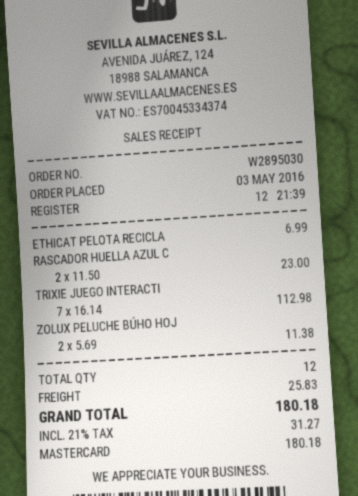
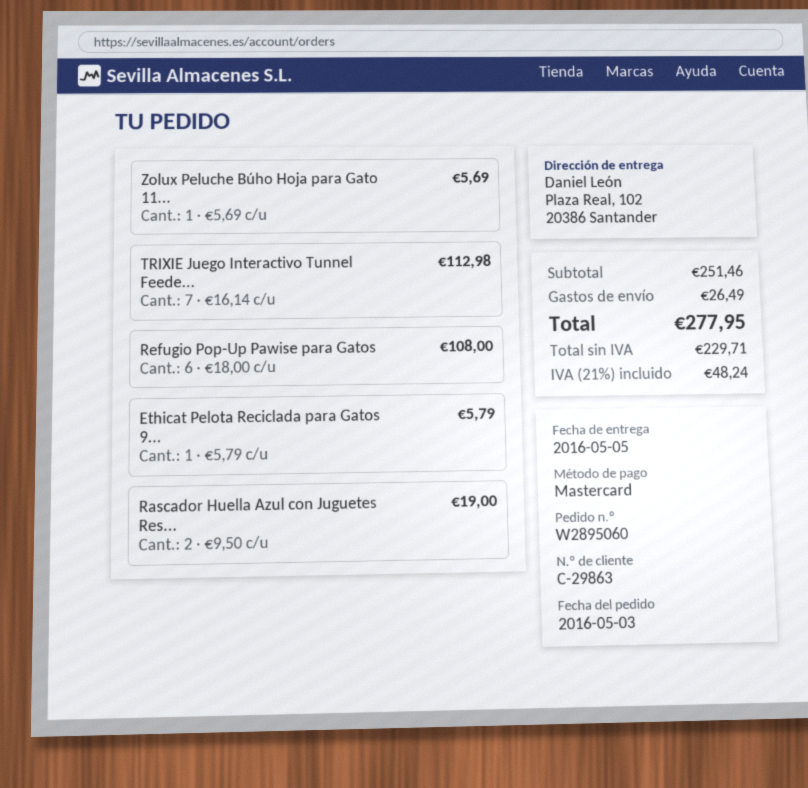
order number: W2895030 -> W2895060
ETHICAT PELOTA RECICLA: 1 x 6.99 = 6.99 -> 1 x 5.79 = 5.79
RASCADOR HUELLA AZUL C: 2 x 11.50 = 23.00 -> 2 x 9.50 = 19.00
ZOLUX PELUCHE BÚHO HOJ: 2 x 5.69 = 11.38 -> 1 x 5.69 = 5.69
Refugio Pop-Up Pawise para Gatos: none -> 6 x 18.00 = 108.00
shipping: 25.83 -> 26.49
tax: 21% = 31.27 -> 21% = 48.24
total: 180.18 -> 277.95

